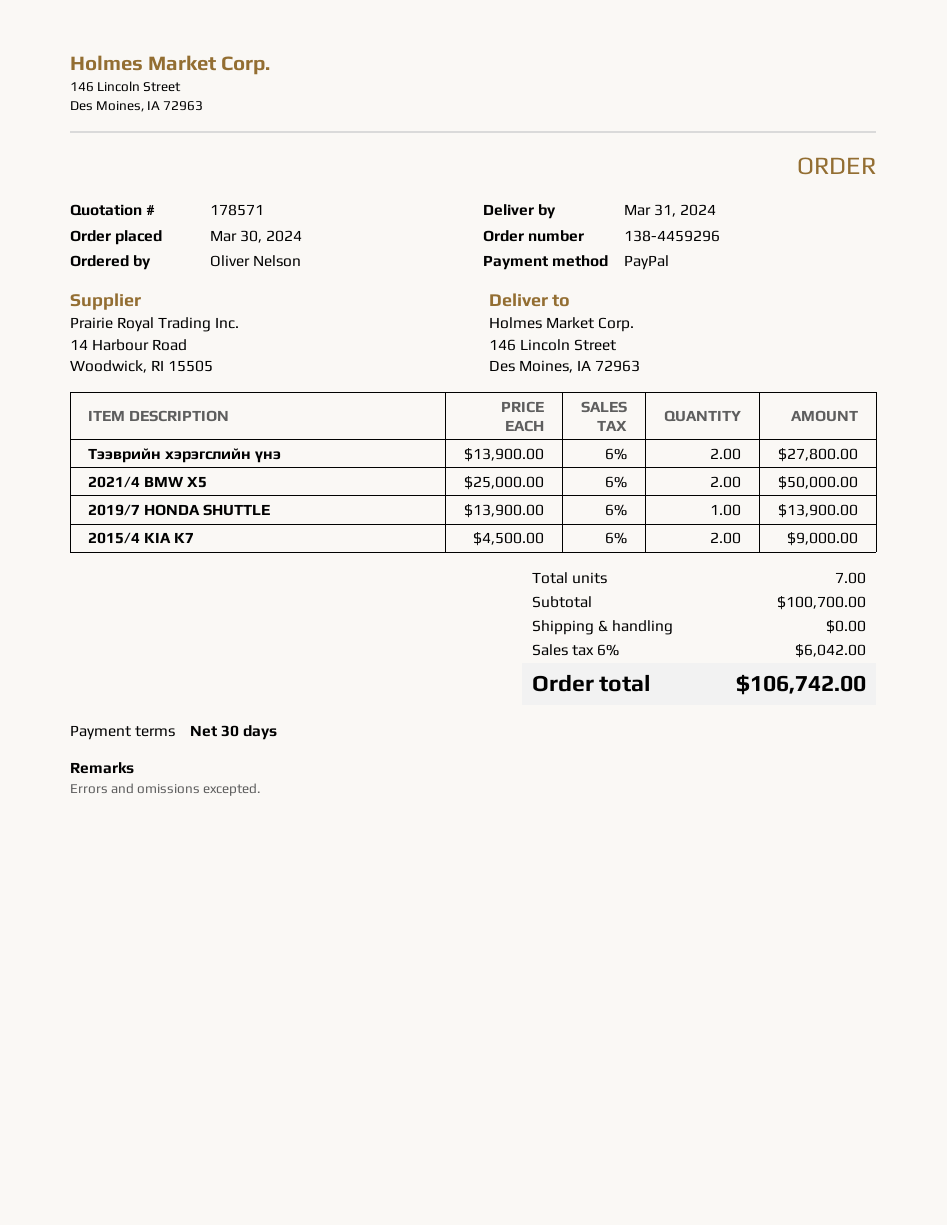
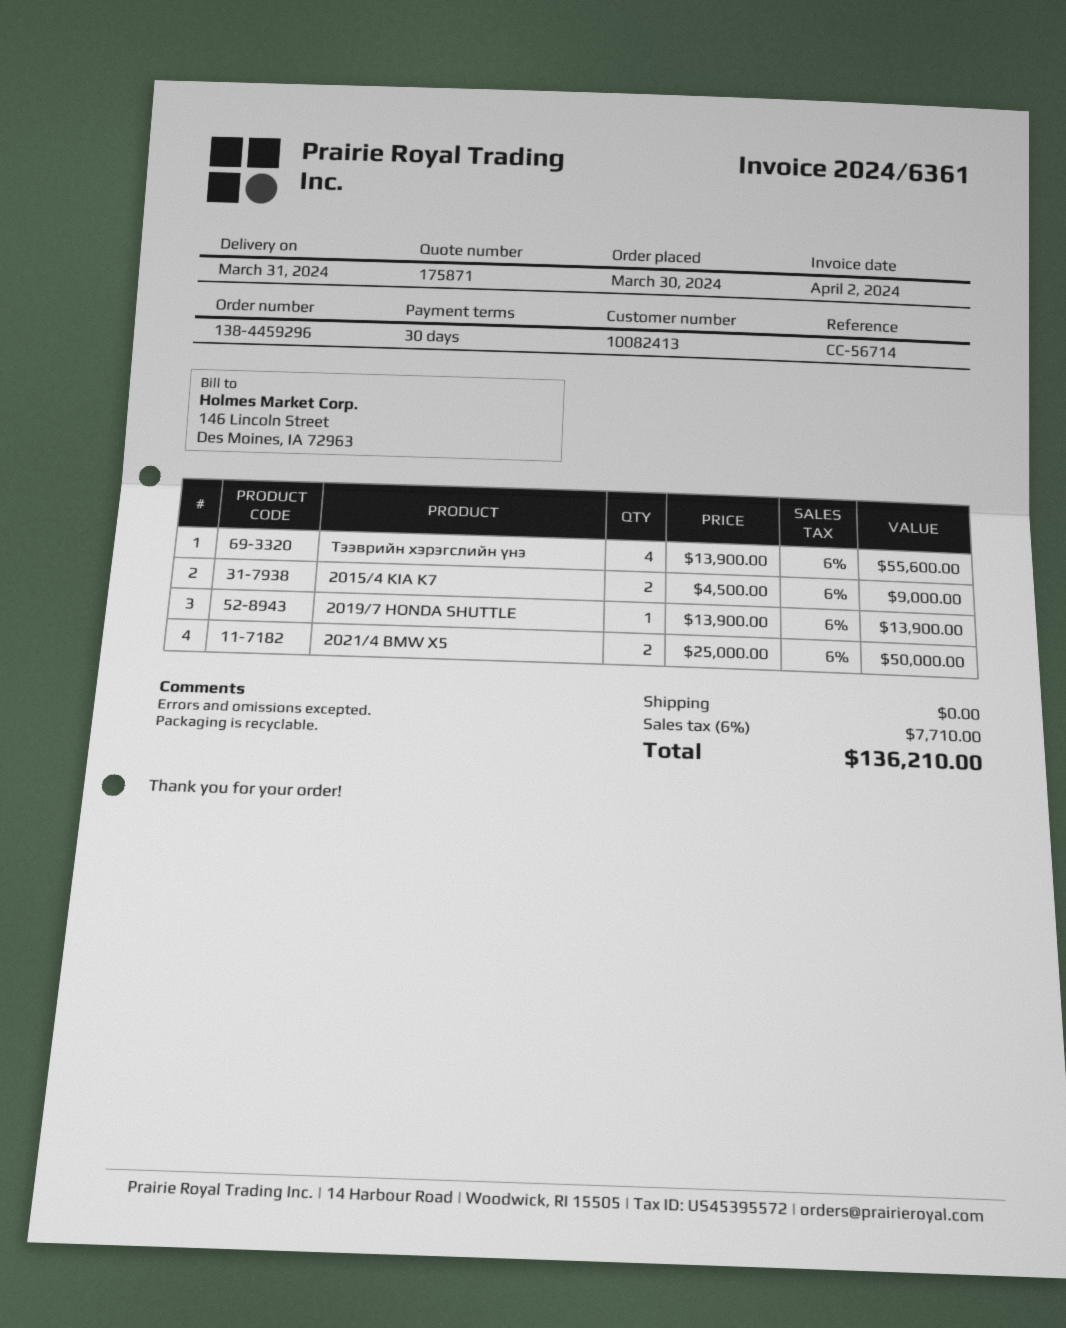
quote number: 178571 -> 175871
Тээврийн хэрэгслийн үнэ: 2 x 13900.00 = 27800.00 -> 4 x 13900.00 = 55600.00
tax: 6% = 6042.00 -> 6% = 7710.00
total: 106742.00 -> 136210.00

